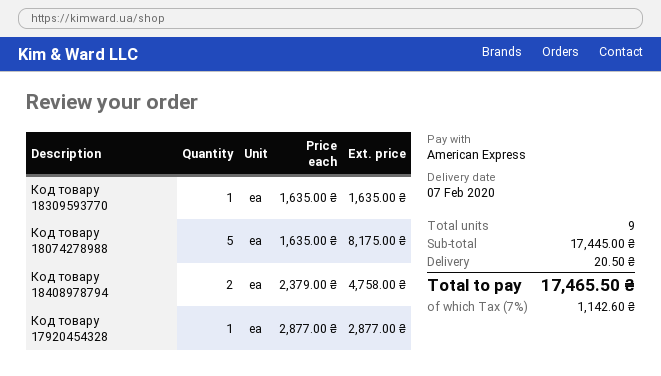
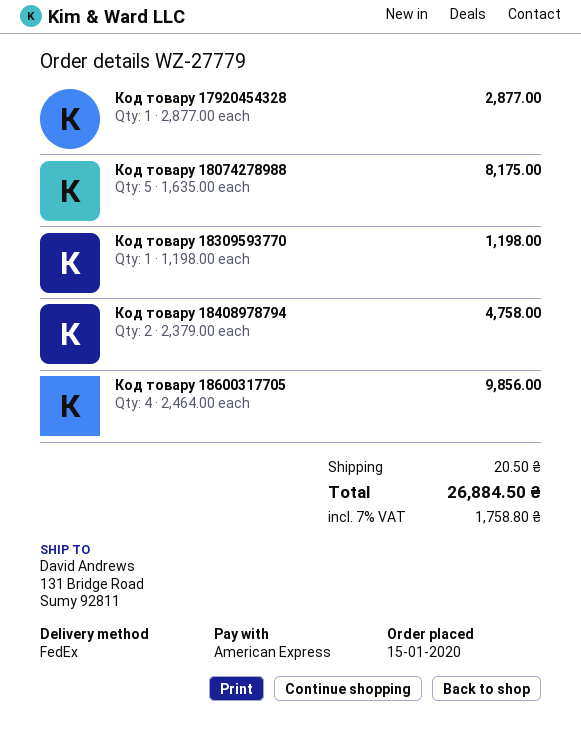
Код товару 18309593770: 1 x 1635.00 = 1635.00 -> 1 x 1198.00 = 1198.00
Код товару 18600317705: none -> 4 x 2464.00 = 9856.00
tax: 7% = 1142.60 -> 7% = 1758.80
total: 17465.50 -> 26884.50

